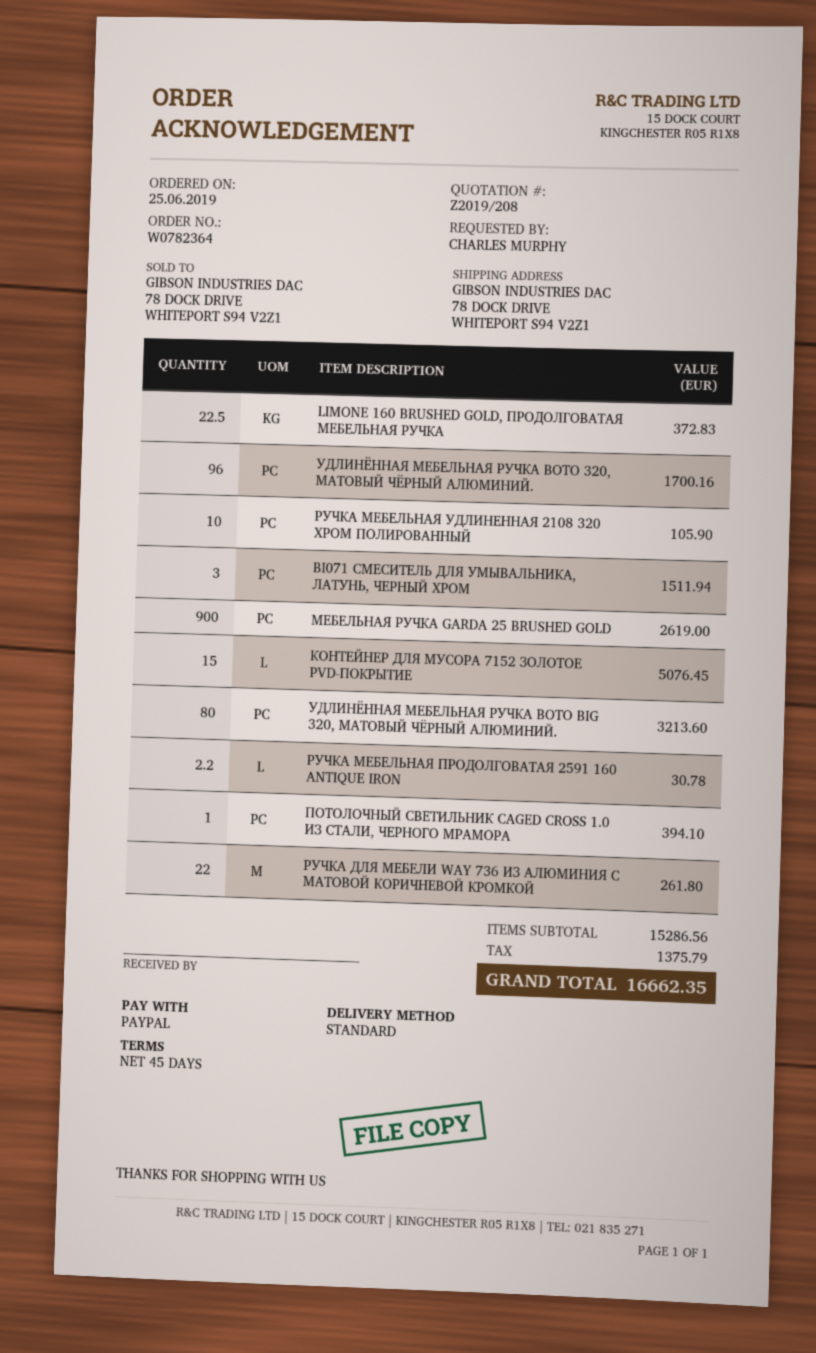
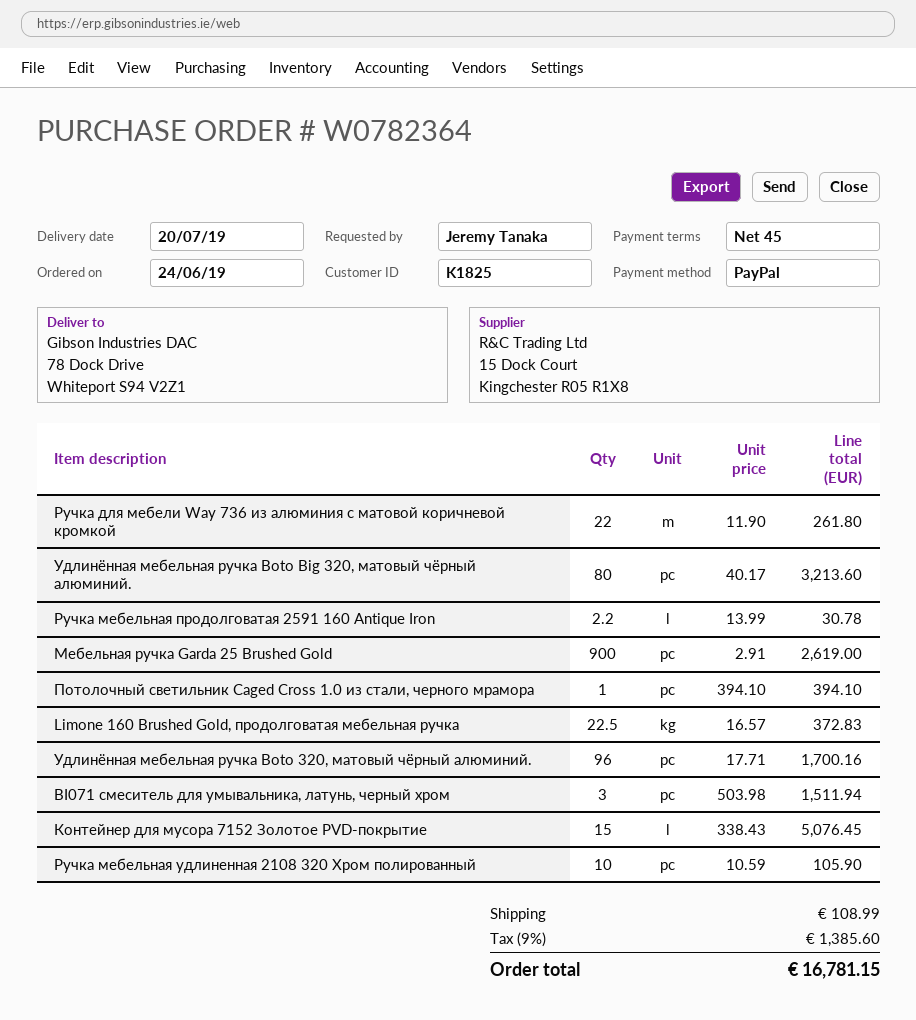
order date: 2019-06-25 -> 2019-06-24
ordered by: CHARLES MURPHY -> Jeremy Tanaka
shipping: none -> 108.99
tax: 1375.79 -> 1385.60
total: 16662.35 -> 16781.15

